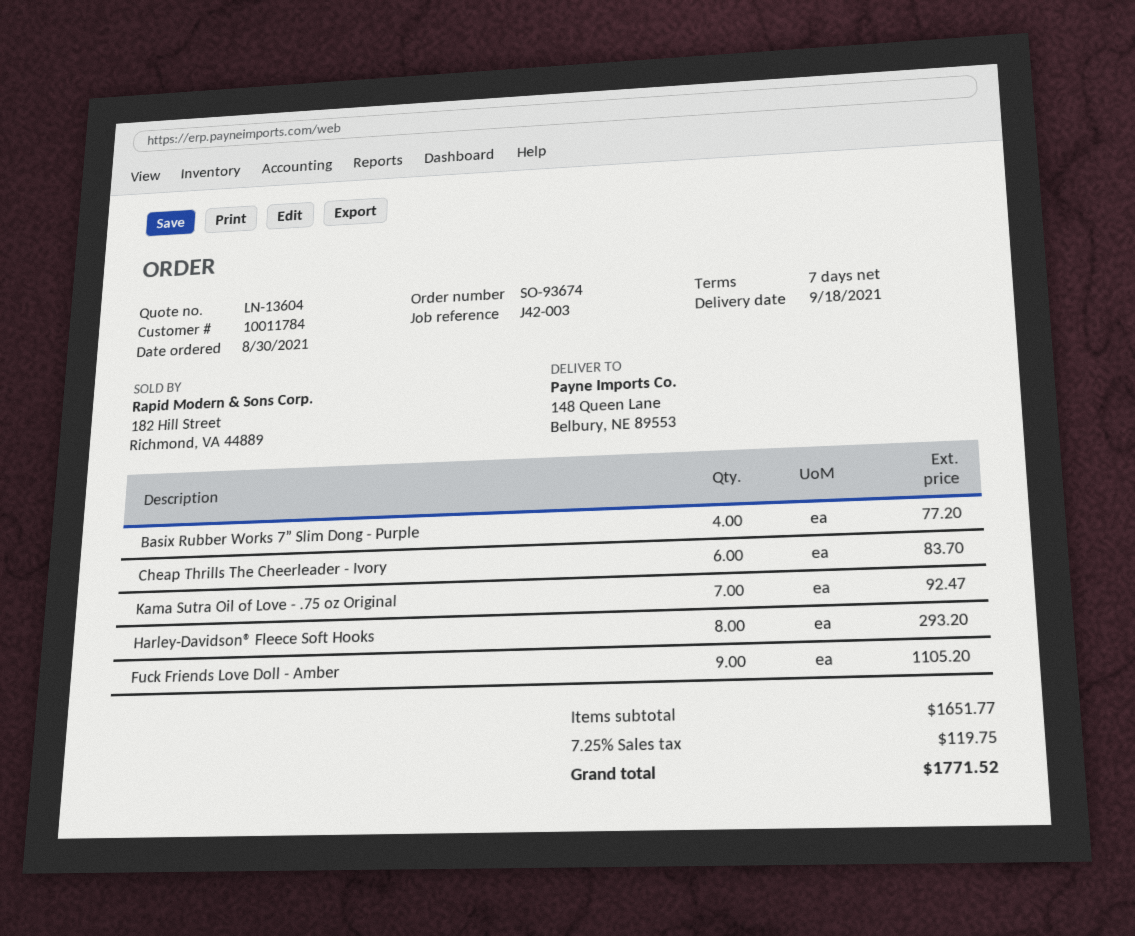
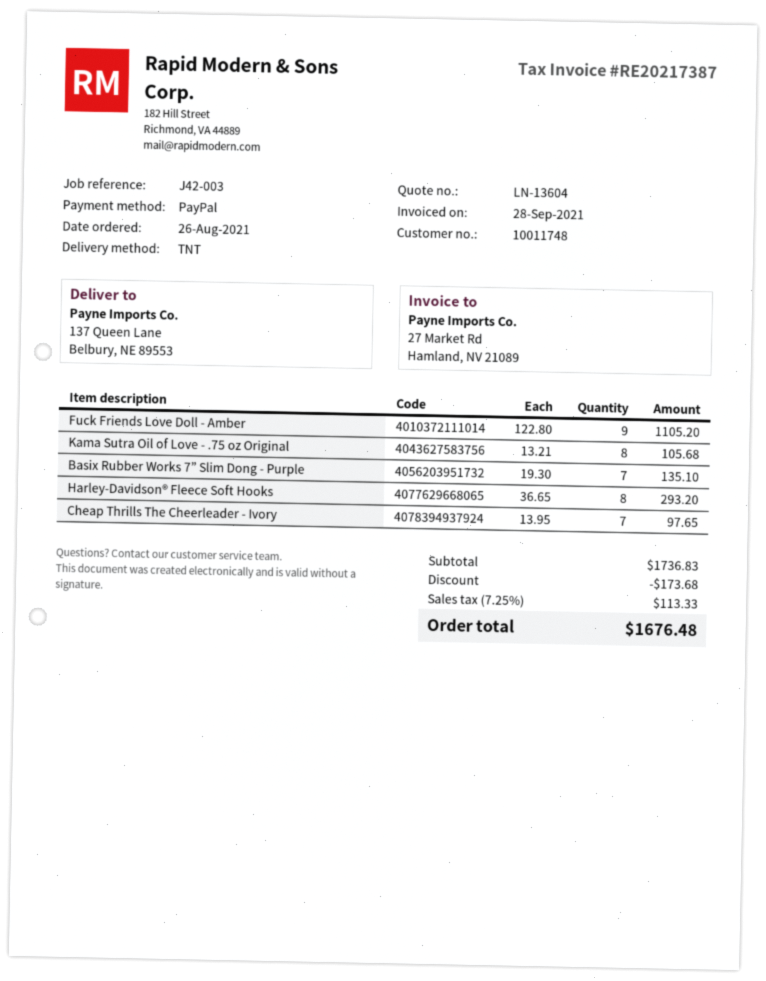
order date: 2021-08-30 -> 2021-08-26
customer number: 10011784 -> 10011748
ship to: 148 Queen Lane, Belbury, NE 89553 -> 137 Queen Lane, Belbury, NE 89553
Basix Rubber Works 7” Slim Dong - Purple: 4 for 77.20 -> 7 for 135.10
Cheap Thrills The Cheerleader - Ivory: 6 for 83.70 -> 7 for 97.65
Kama Sutra Oil of Love - .75 oz Original: 7 for 92.47 -> 8 for 105.68
subtotal: 1651.77 -> 1736.83
discount: none -> 173.68
tax: 7.25% = 119.75 -> 7.25% = 113.33
total: 1771.52 -> 1676.48

